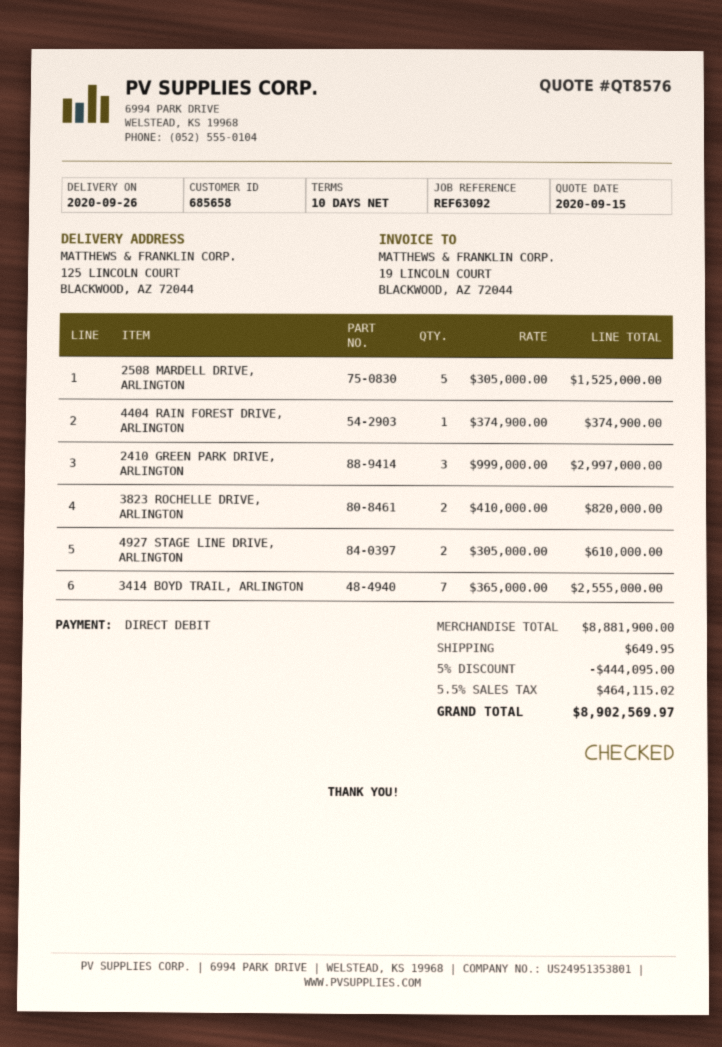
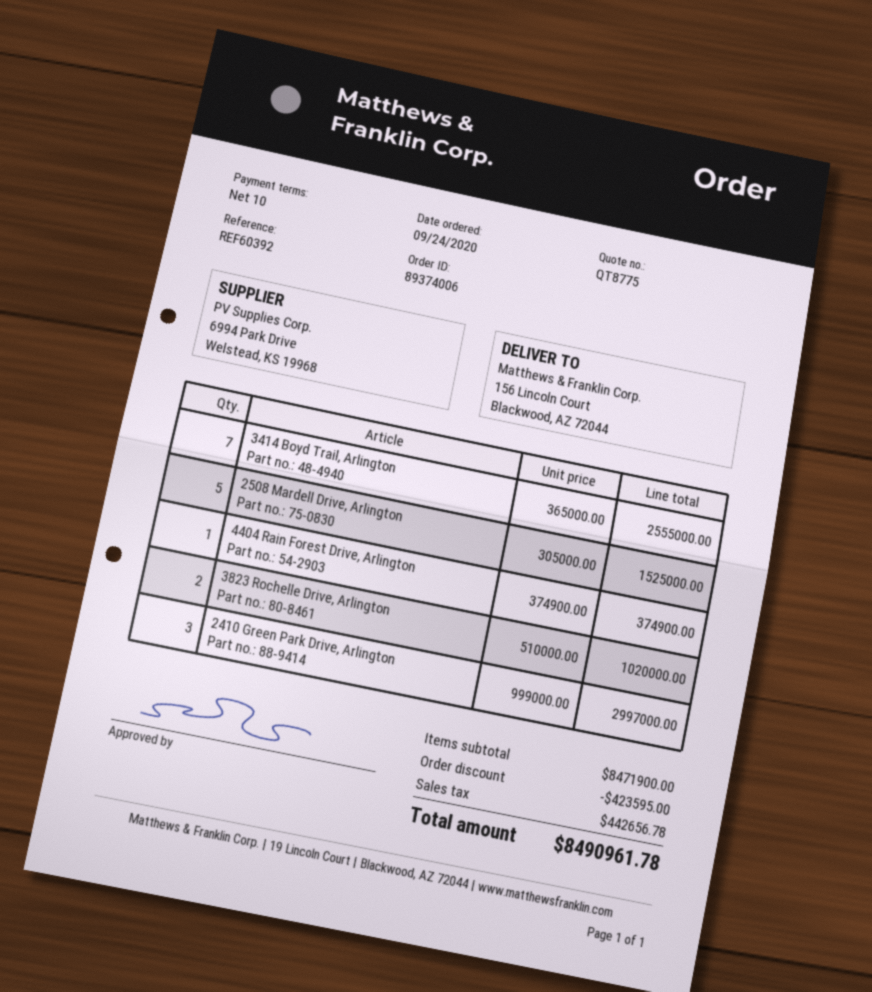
quote number: QT8576 -> QT8775
reference: REF63092 -> REF60392
ship to: 125 LINCOLN COURT, BLACKWOOD, AZ 72044 -> 156 Lincoln Court, Blackwood, AZ 72044
3823 ROCHELLE DRIVE, ARLINGTON: 2 x 410000.00 = 820000.00 -> 2 x 510000.00 = 1020000.00
4927 STAGE LINE DRIVE, ARLINGTON: 2 x 305000.00 = 610000.00 -> none
subtotal: 8881900.00 -> 8471900.00
discount: 444095.00 -> 423595.00
shipping: 649.95 -> none
tax: 464115.02 -> 442656.78
total: 8902569.97 -> 8490961.78

